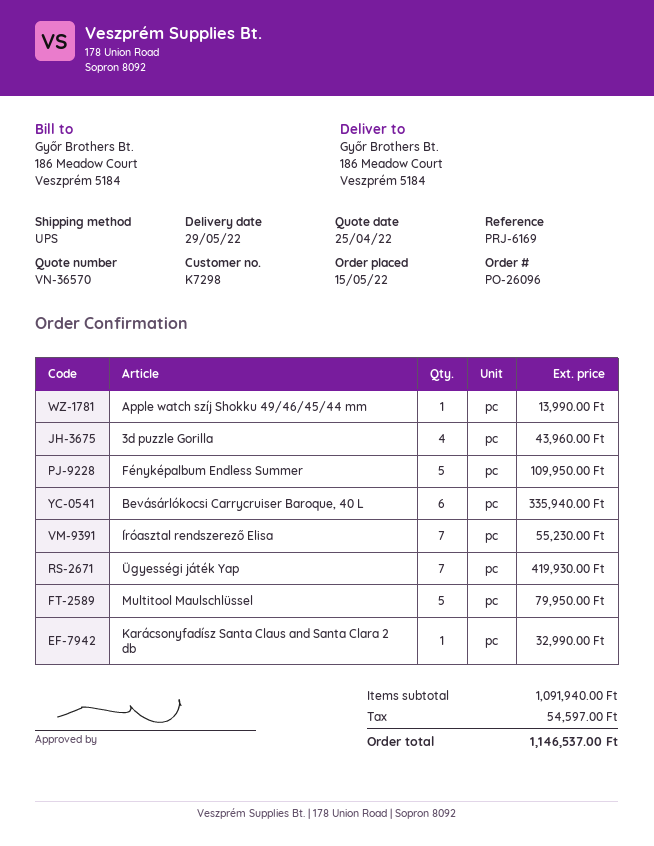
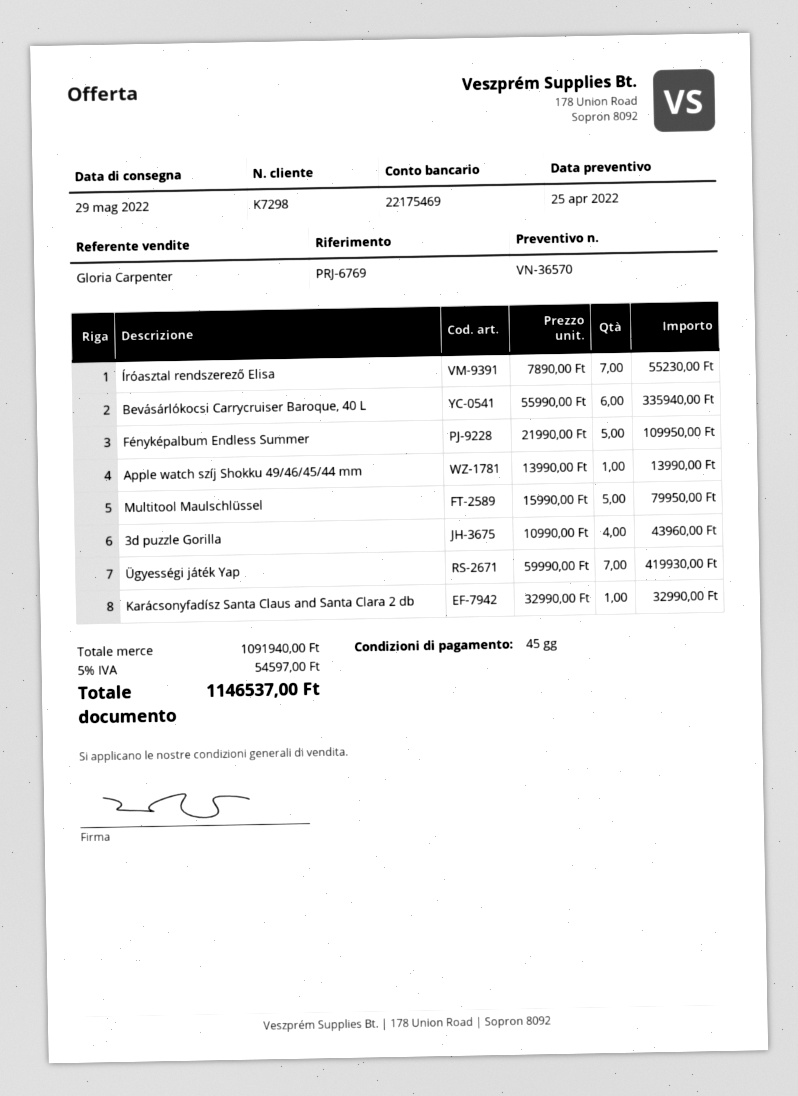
reference: PRJ-6169 -> PRJ-6769

